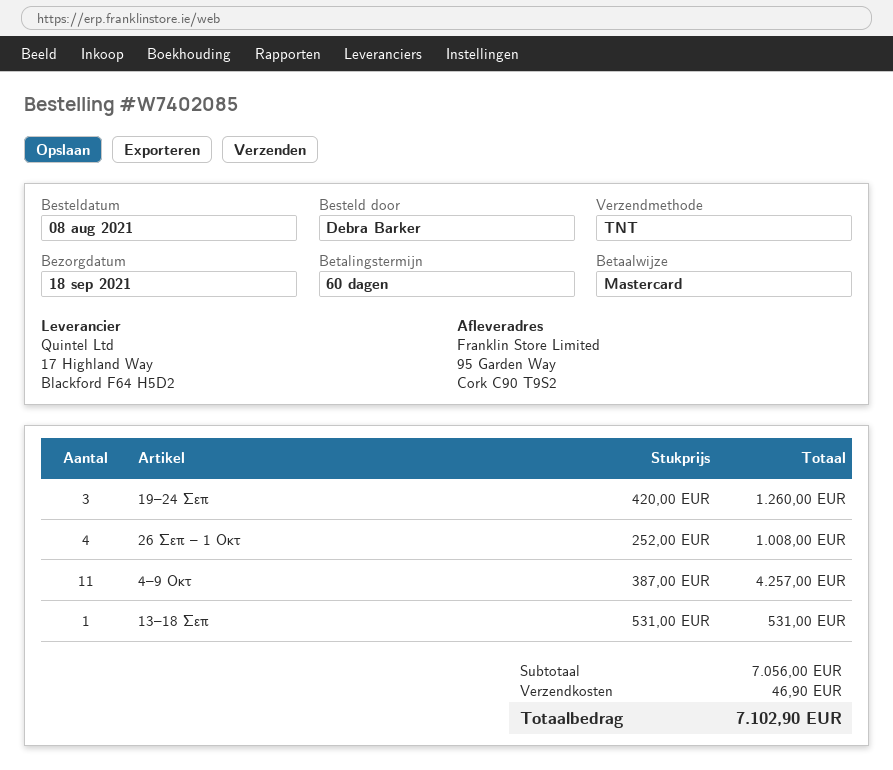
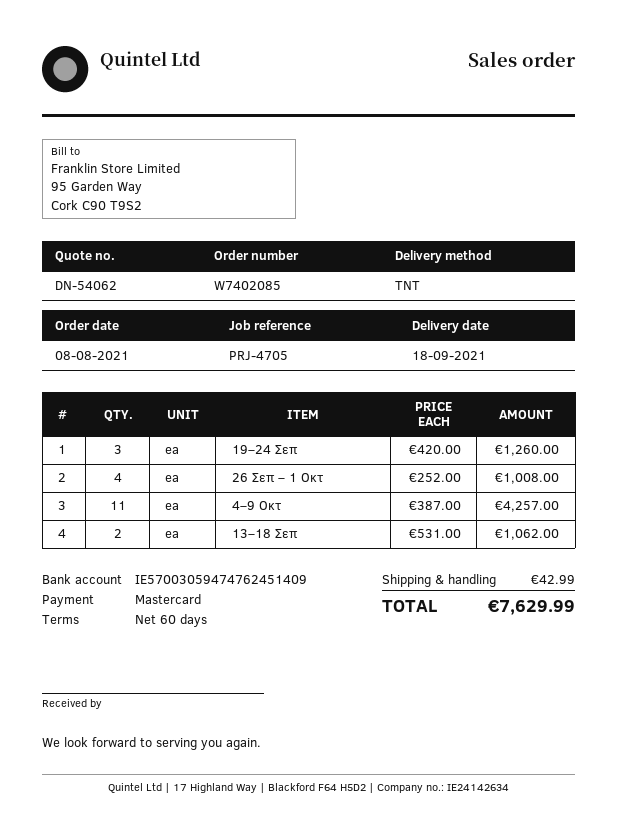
13–18 Σεπ: 1 x 531.00 = 531.00 -> 2 x 531.00 = 1062.00
shipping: 46.90 -> 42.99
total: 7102.90 -> 7629.99

